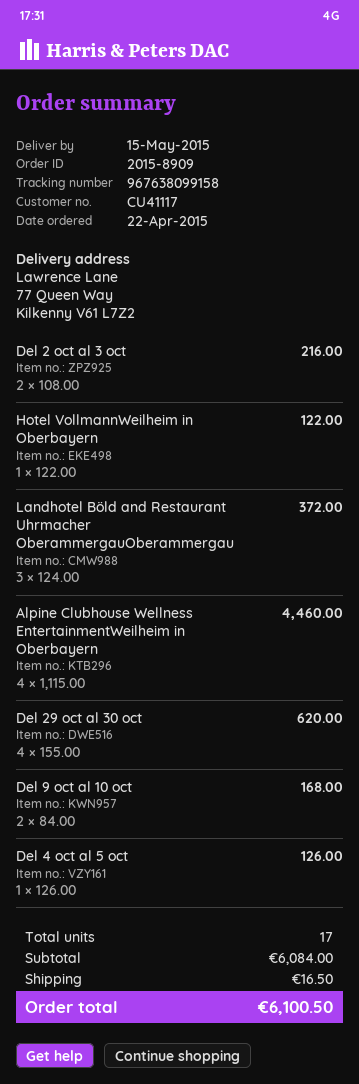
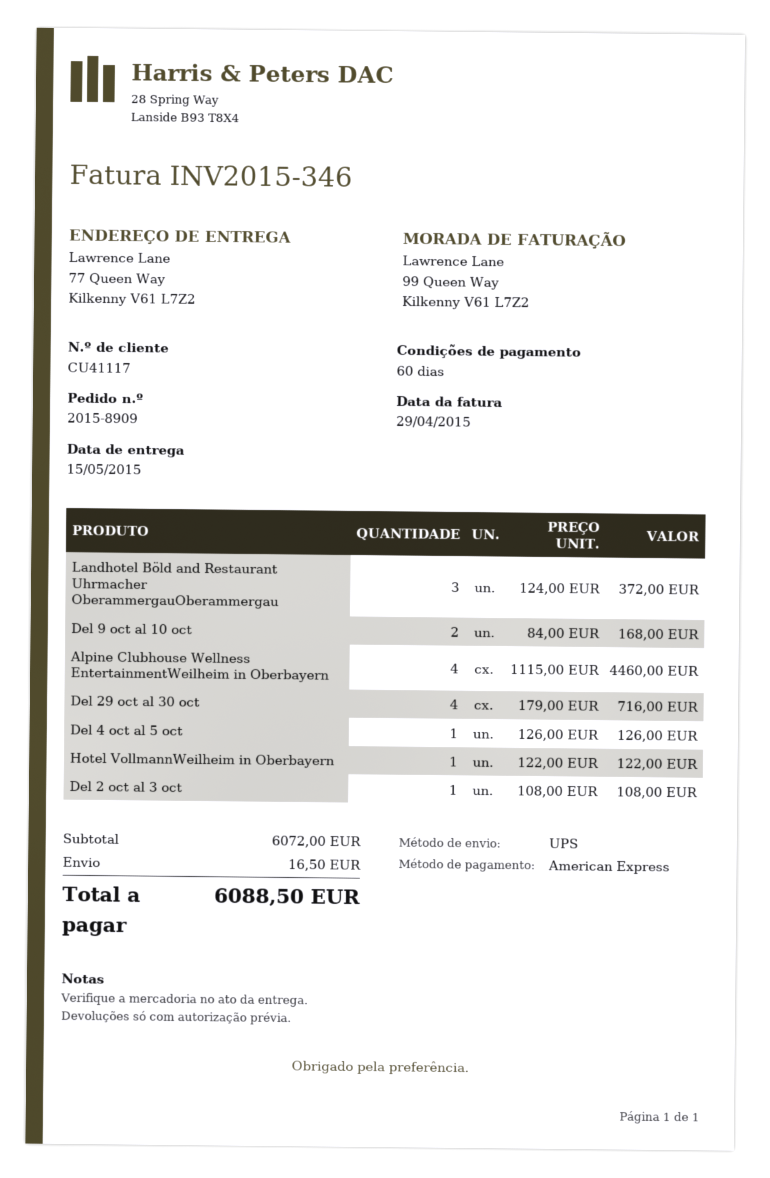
Del 2 oct al 3 oct: 2 x 108.00 = 216.00 -> 1 x 108.00 = 108.00
Del 29 oct al 30 oct: 4 x 155.00 = 620.00 -> 4 x 179.00 = 716.00
subtotal: 6084.00 -> 6072.00
total: 6100.50 -> 6088.50

